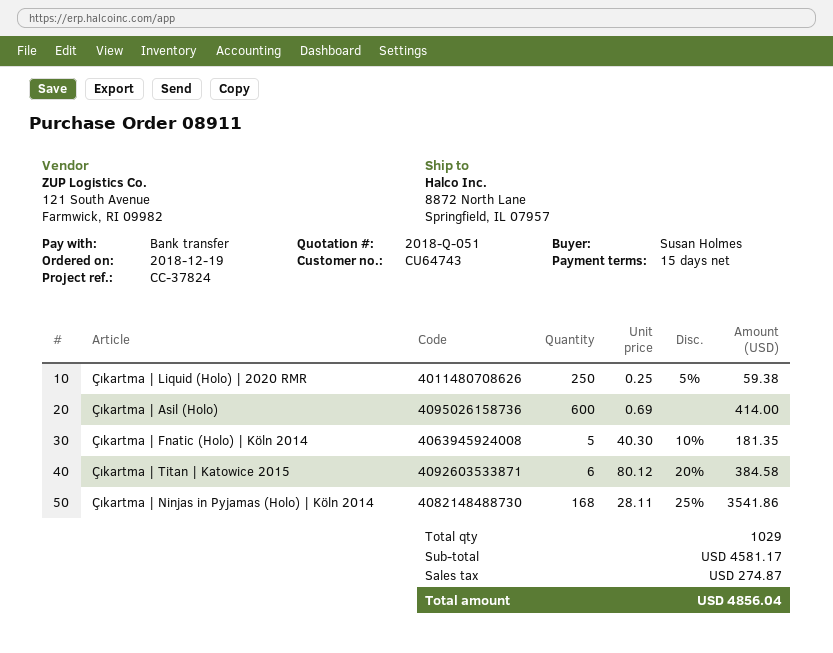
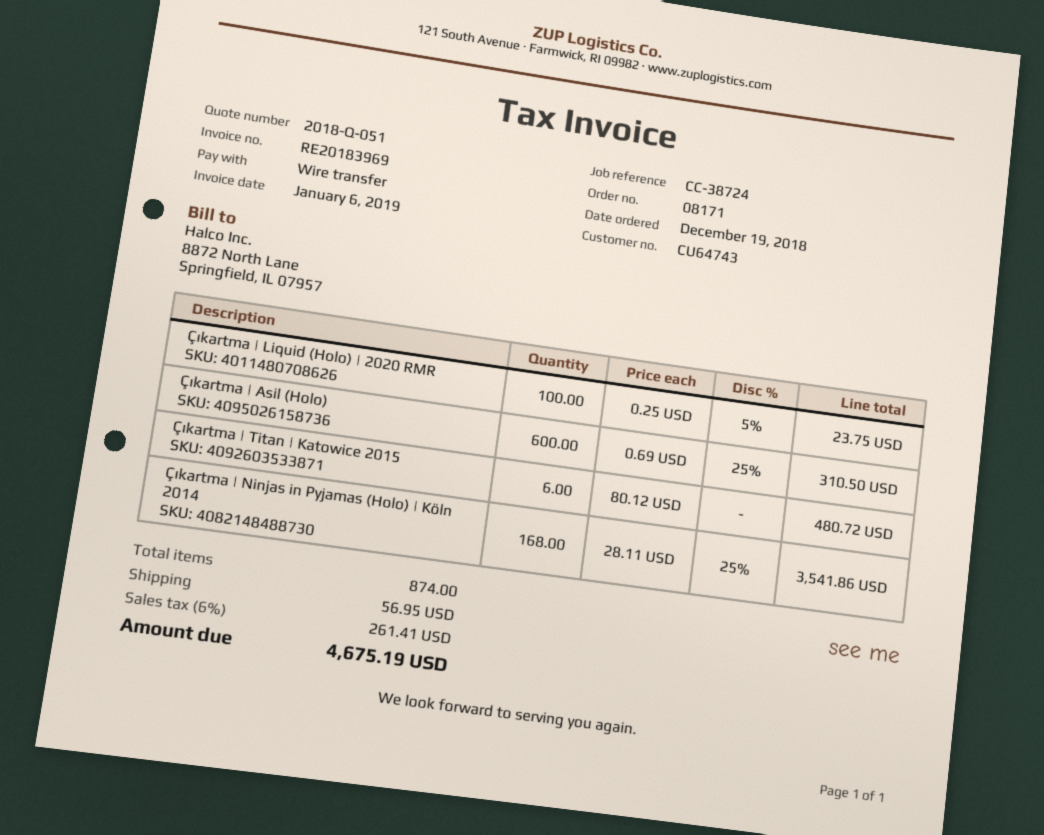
order number: 08911 -> 08171
reference: CC-37824 -> CC-38724
Çıkartma | Liquid (Holo) | 2020 RMR: 250 x 0.25 - 5% = 59.38 -> 100 x 0.25 - 5% = 23.75
Çıkartma | Asil (Holo): 600 x 0.69 = 414.00 -> 600 x 0.69 - 25% = 310.50
Çıkartma | Fnatic (Holo) | Köln 2014: 5 x 40.30 - 10% = 181.35 -> none
Çıkartma | Titan | Katowice 2015: 6 x 80.12 - 20% = 384.58 -> 6 x 80.12 = 480.72
total quantity: 1029 -> 874
shipping: none -> 56.95
tax: 274.87 -> 261.41
total: 4856.04 -> 4675.19

